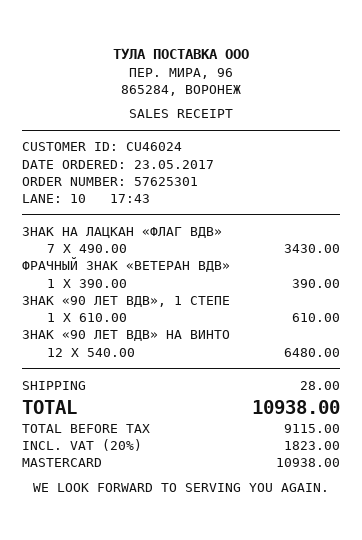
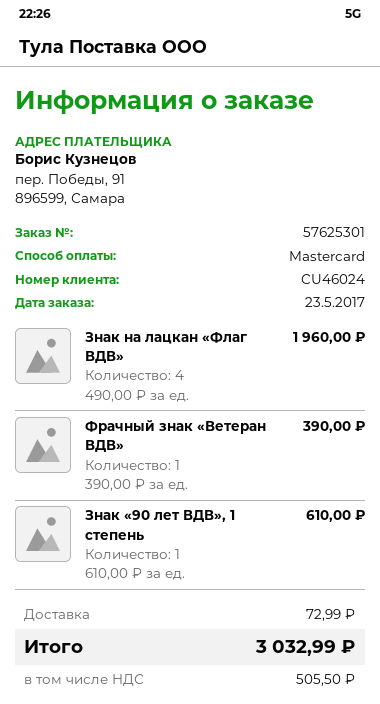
ЗНАК НА ЛАЦКАН «ФЛАГ ВДВ»: 7 x 490.00 = 3430.00 -> 4 x 490.00 = 1960.00
ЗНАК «90 ЛЕТ ВДВ» НА ВИНТО: 12 x 540.00 = 6480.00 -> none
shipping: 28.00 -> 72.99
tax: 1823.00 -> 505.50
total: 10938.00 -> 3032.99

